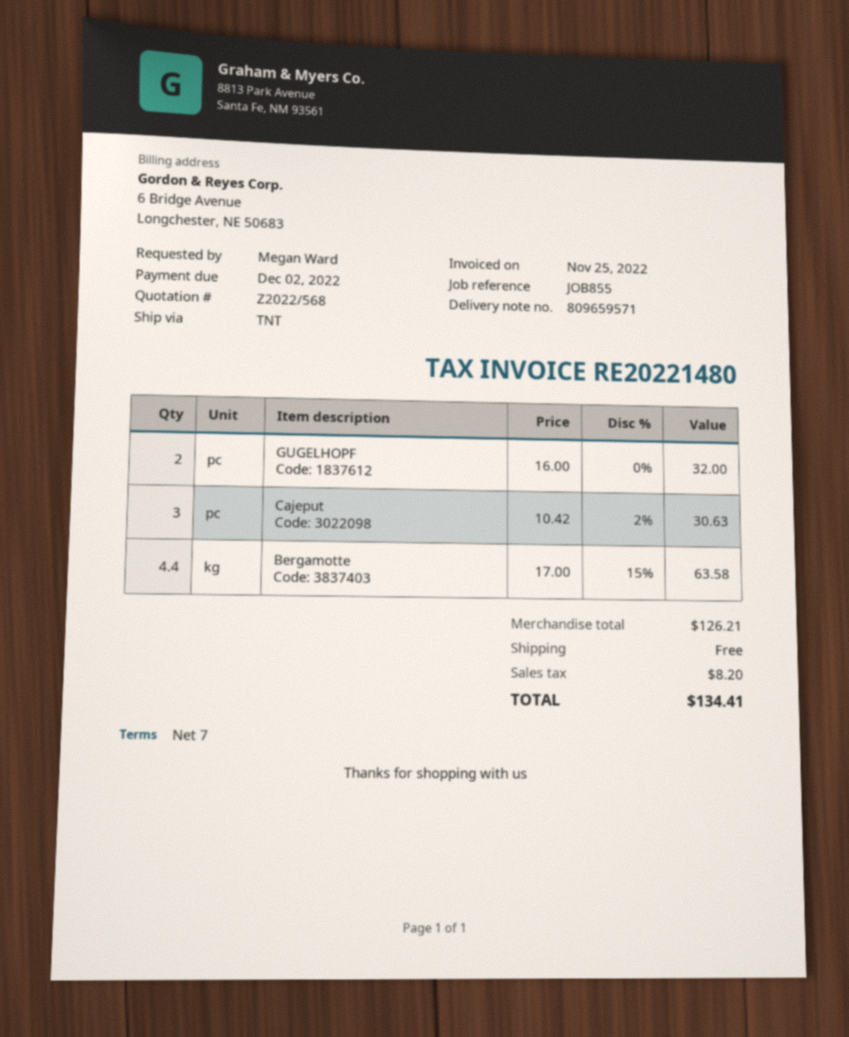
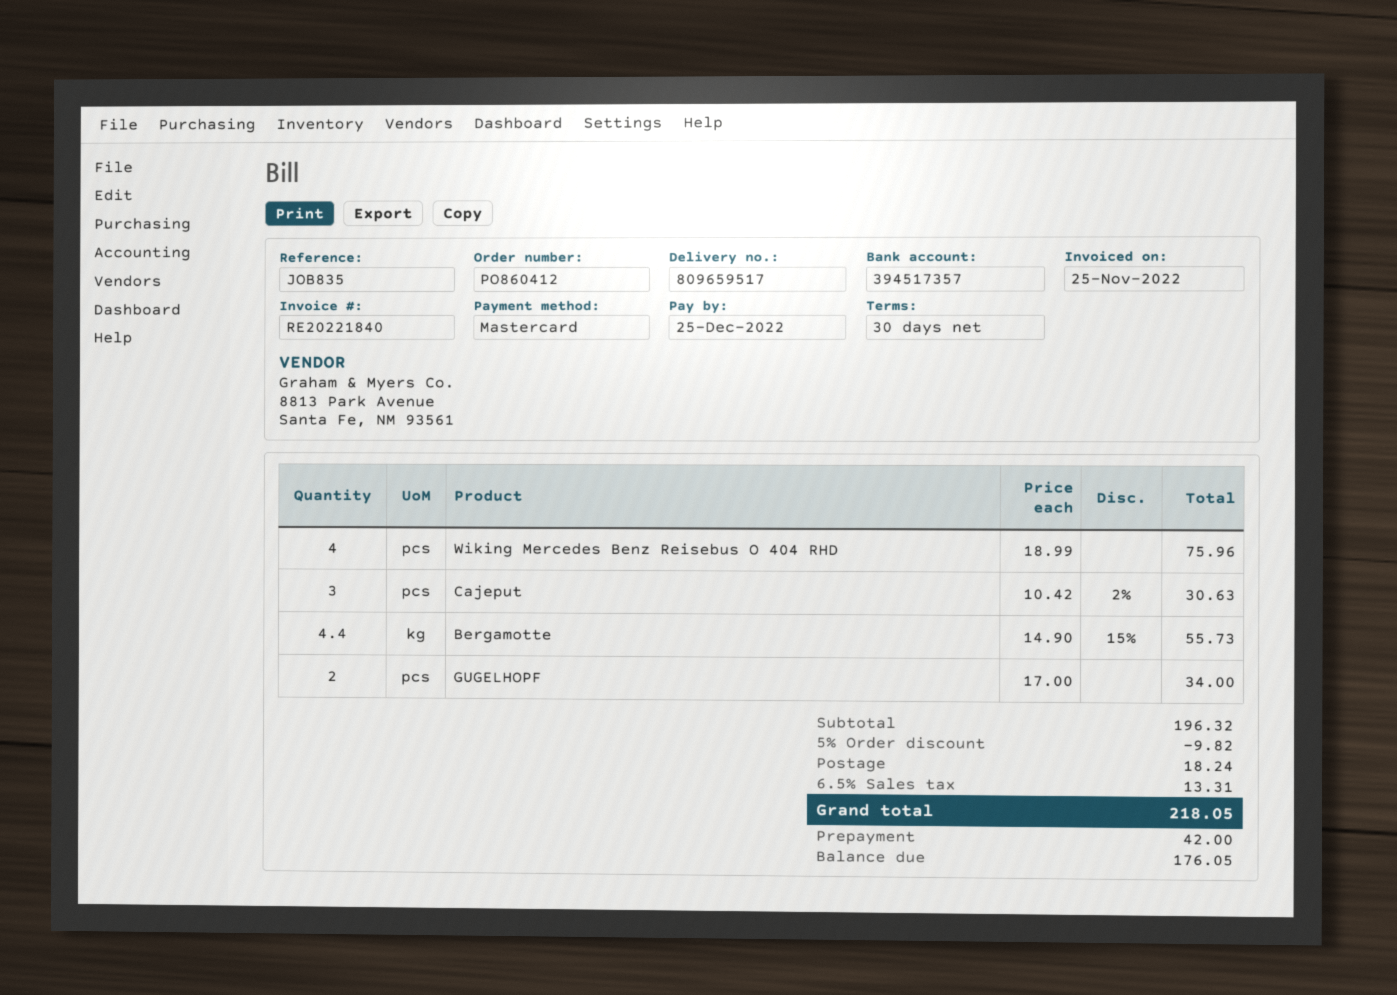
delivery note number: 809659571 -> 809659517
invoice number: RE20221480 -> RE20221840
payment terms: 7 days -> 30 days
due date: 2022-12-02 -> 2022-12-25
reference: JOB855 -> JOB835
GUGELHOPF: 2 x 16.00 = 32.00 -> 2 x 17.00 = 34.00
Bergamotte: 4.4 x 17.00 - 15% = 63.58 -> 4.4 x 14.90 - 15% = 55.73
Wiking Mercedes Benz Reisebus O 404 RHD: none -> 4 x 18.99 = 75.96
subtotal: 126.21 -> 196.32
discount: none -> 5% = 9.82
shipping: 0.00 -> 18.24
tax: 8.20 -> 13.31
total: 134.41 -> 218.05

